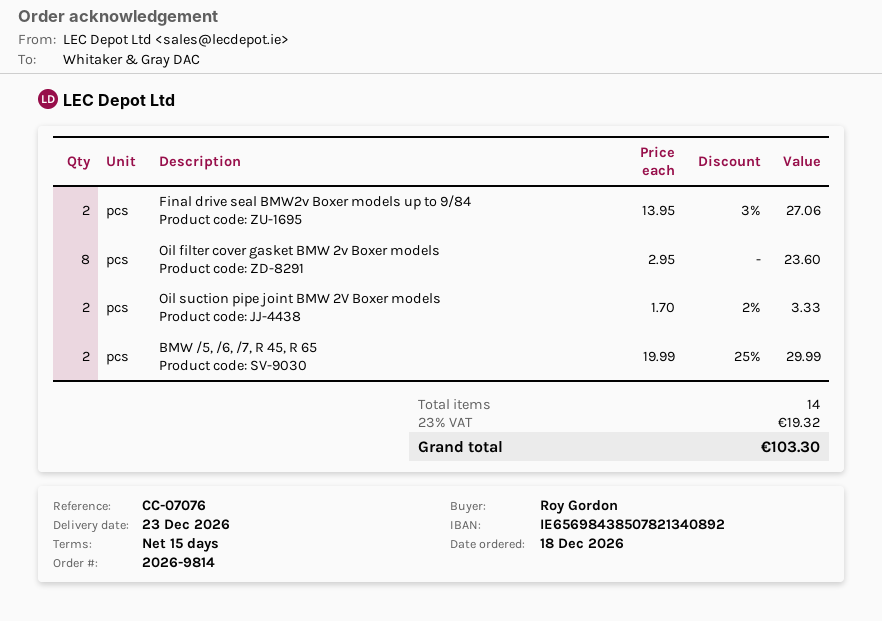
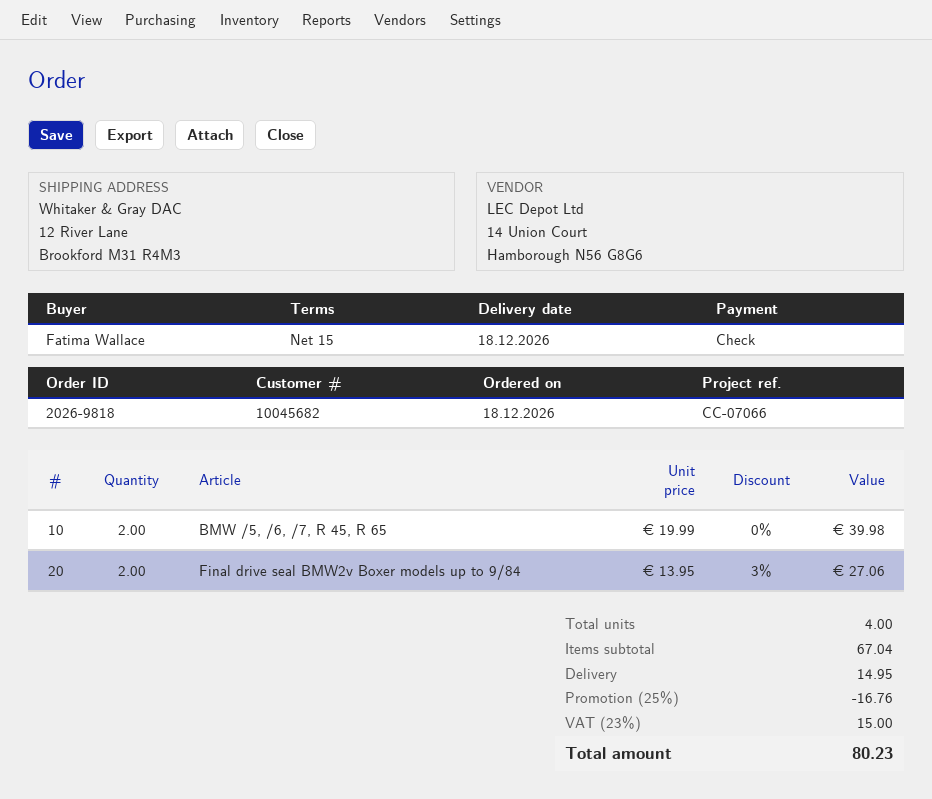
order number: 2026-9814 -> 2026-9818
delivery date: 2026-12-23 -> 2026-12-18
reference: CC-07076 -> CC-07066
ordered by: Roy Gordon -> Fatima Wallace
Oil filter cover gasket BMW 2v Boxer models: 8 x 2.95 = 23.60 -> none
Oil suction pipe joint BMW 2V Boxer models: 2 x 1.70 - 2% = 3.33 -> none
BMW /5, /6, /7, R 45, R 65: 2 x 19.99 - 25% = 29.99 -> 2 x 19.99 = 39.98
total quantity: 14 -> 4
discount: none -> 25% = 16.76
shipping: none -> 14.95
tax: 23% = 19.32 -> 23% = 15.00
total: 103.30 -> 80.23

